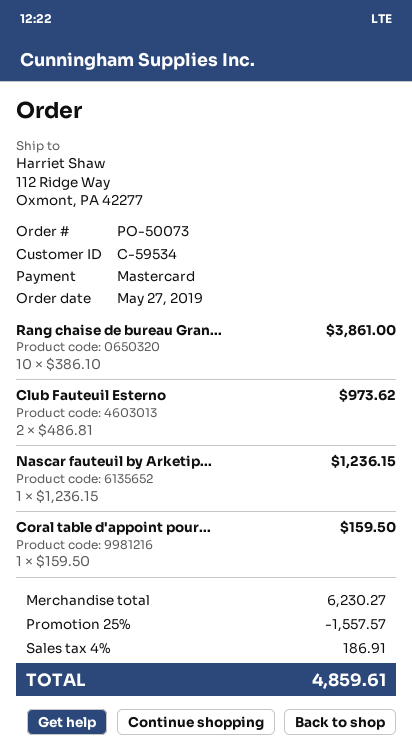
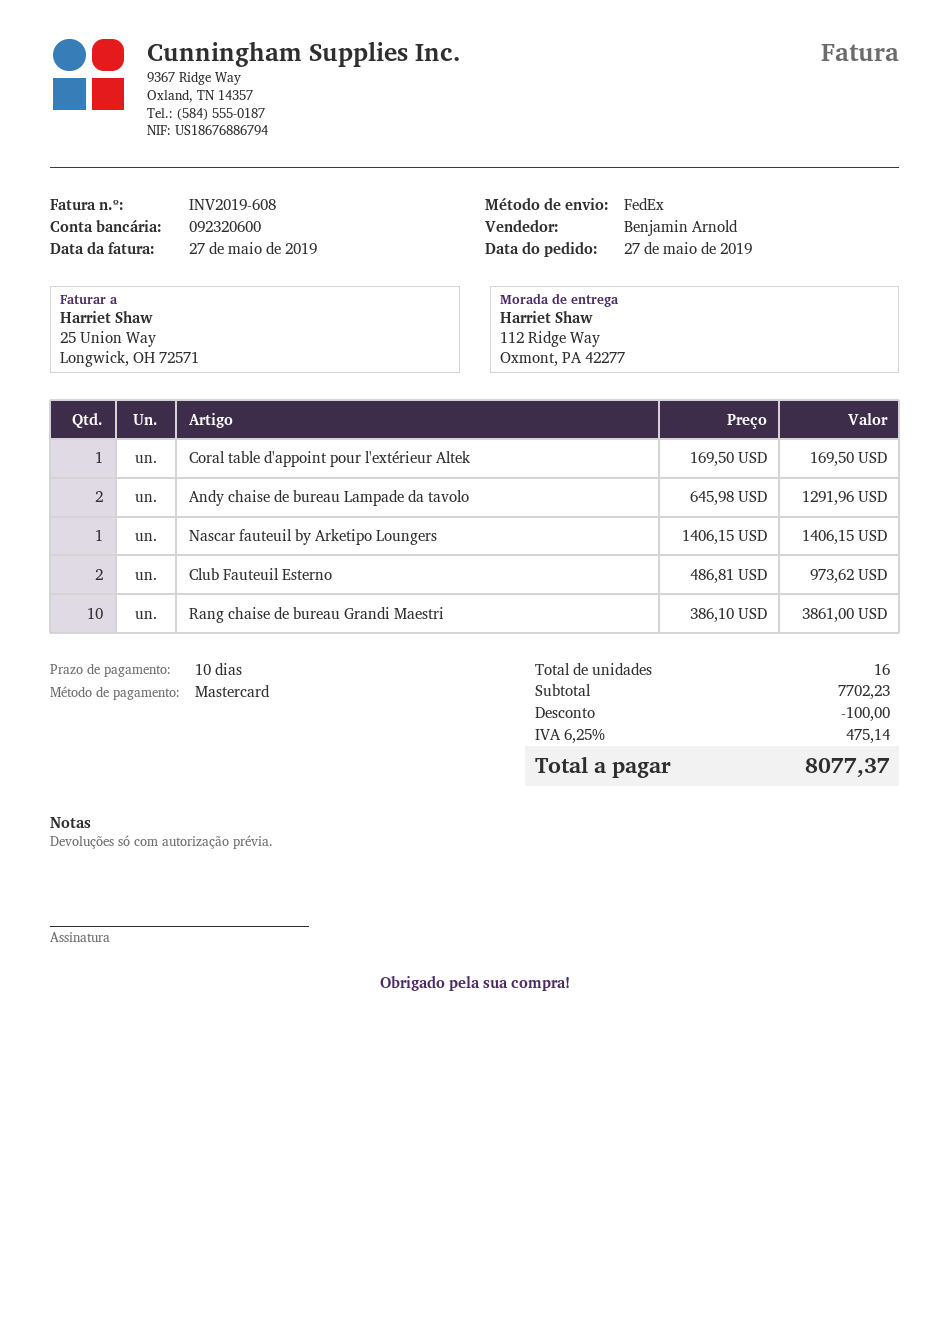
Nascar fauteuil by Arketip...: 1 x 1236.15 = 1236.15 -> 1 x 1406.15 = 1406.15
Coral table d'appoint pour...: 1 x 159.50 = 159.50 -> 1 x 169.50 = 169.50
Andy chaise de bureau Lampade da tavolo: none -> 2 x 645.98 = 1291.96
subtotal: 6230.27 -> 7702.23
discount: 1557.57 -> 100.00
tax: 4% = 186.91 -> 6.25% = 475.14
total: 4859.61 -> 8077.37

